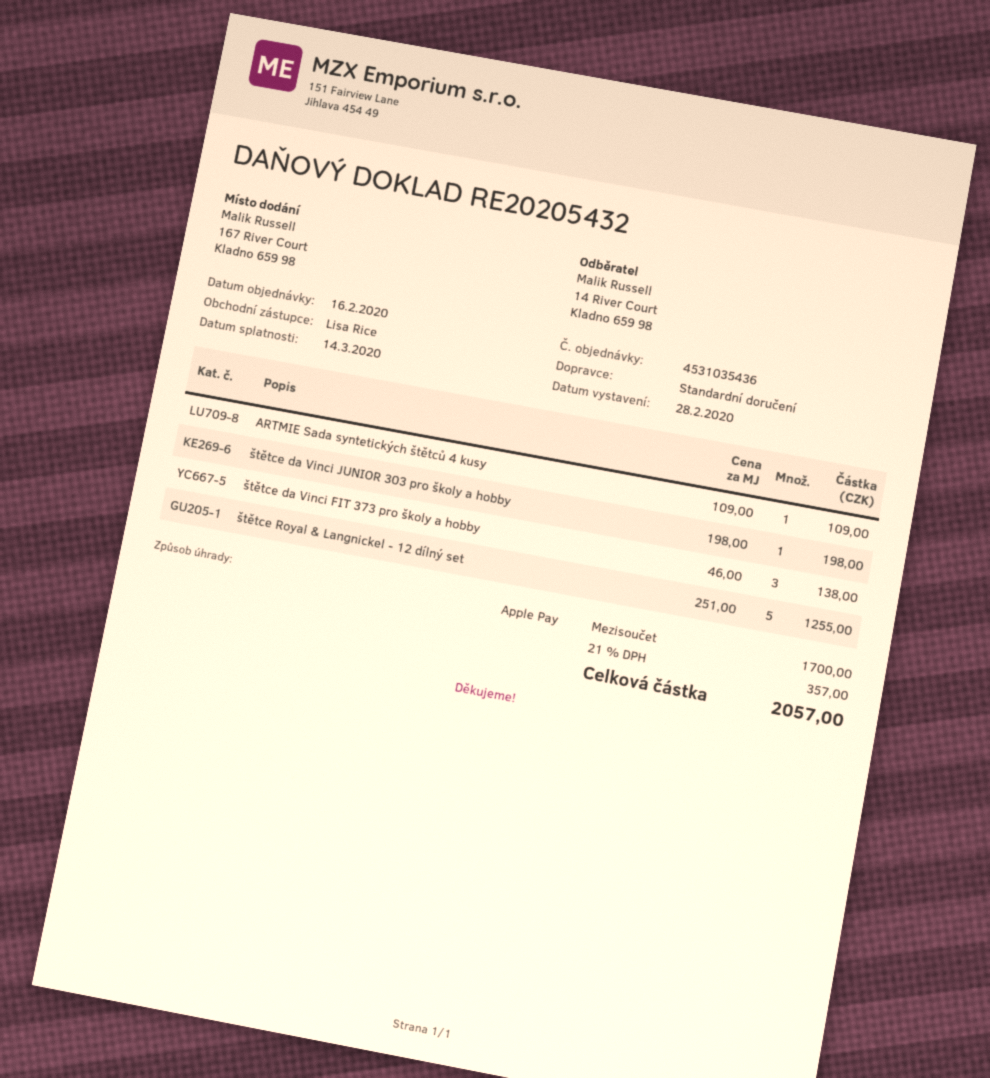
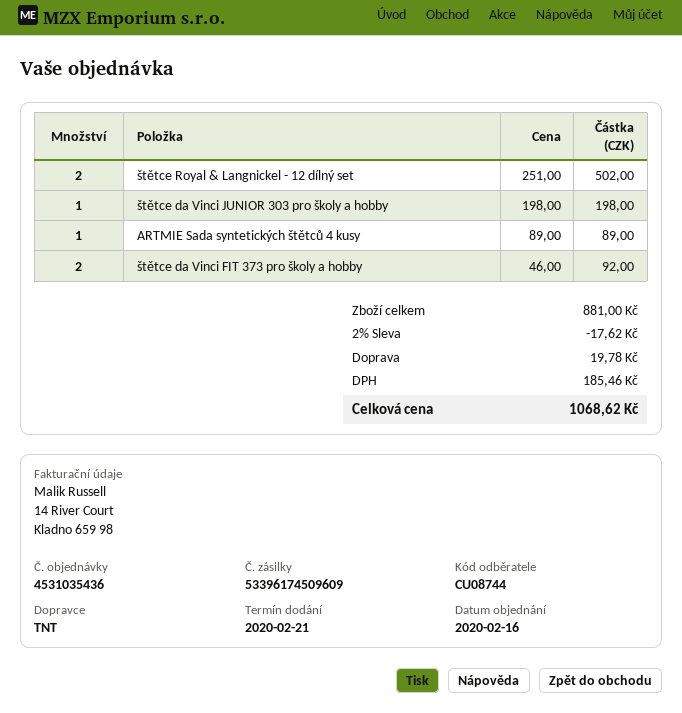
shipping method: standard -> TNT
ARTMIE Sada syntetických štětců 4 kusy: 1 x 109.00 = 109.00 -> 1 x 89.00 = 89.00
štětce da Vinci FIT 373 pro školy a hobby: 3 x 46.00 = 138.00 -> 2 x 46.00 = 92.00
štětce Royal & Langnickel - 12 dílný set: 5 x 251.00 = 1255.00 -> 2 x 251.00 = 502.00
subtotal: 1700.00 -> 881.00
discount: none -> 2% = 17.62
shipping: none -> 19.78
tax: 357.00 -> 185.46
total: 2057.00 -> 1068.62

